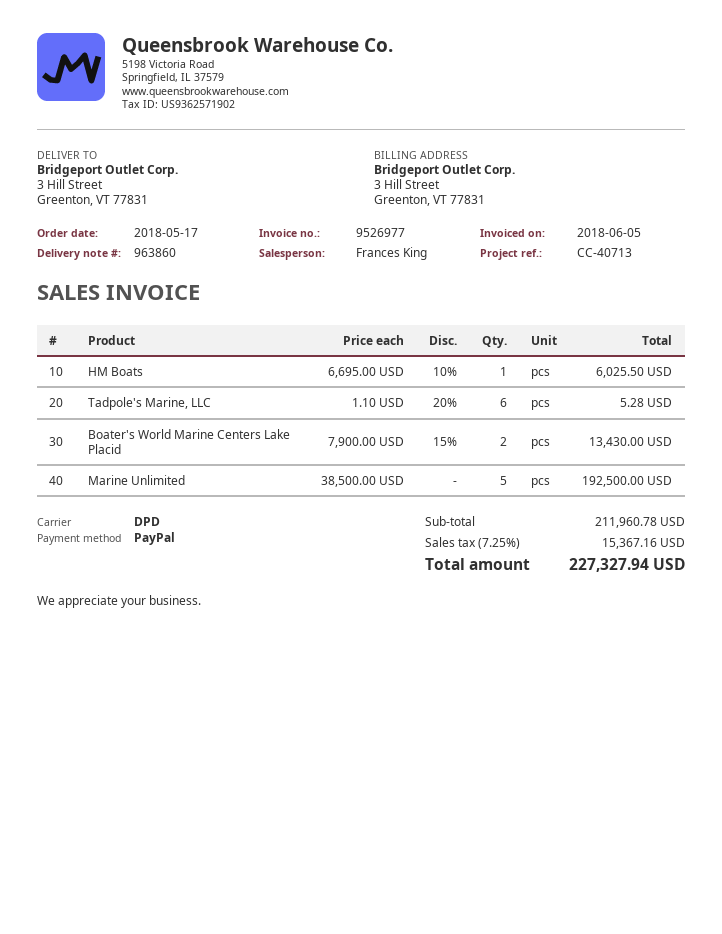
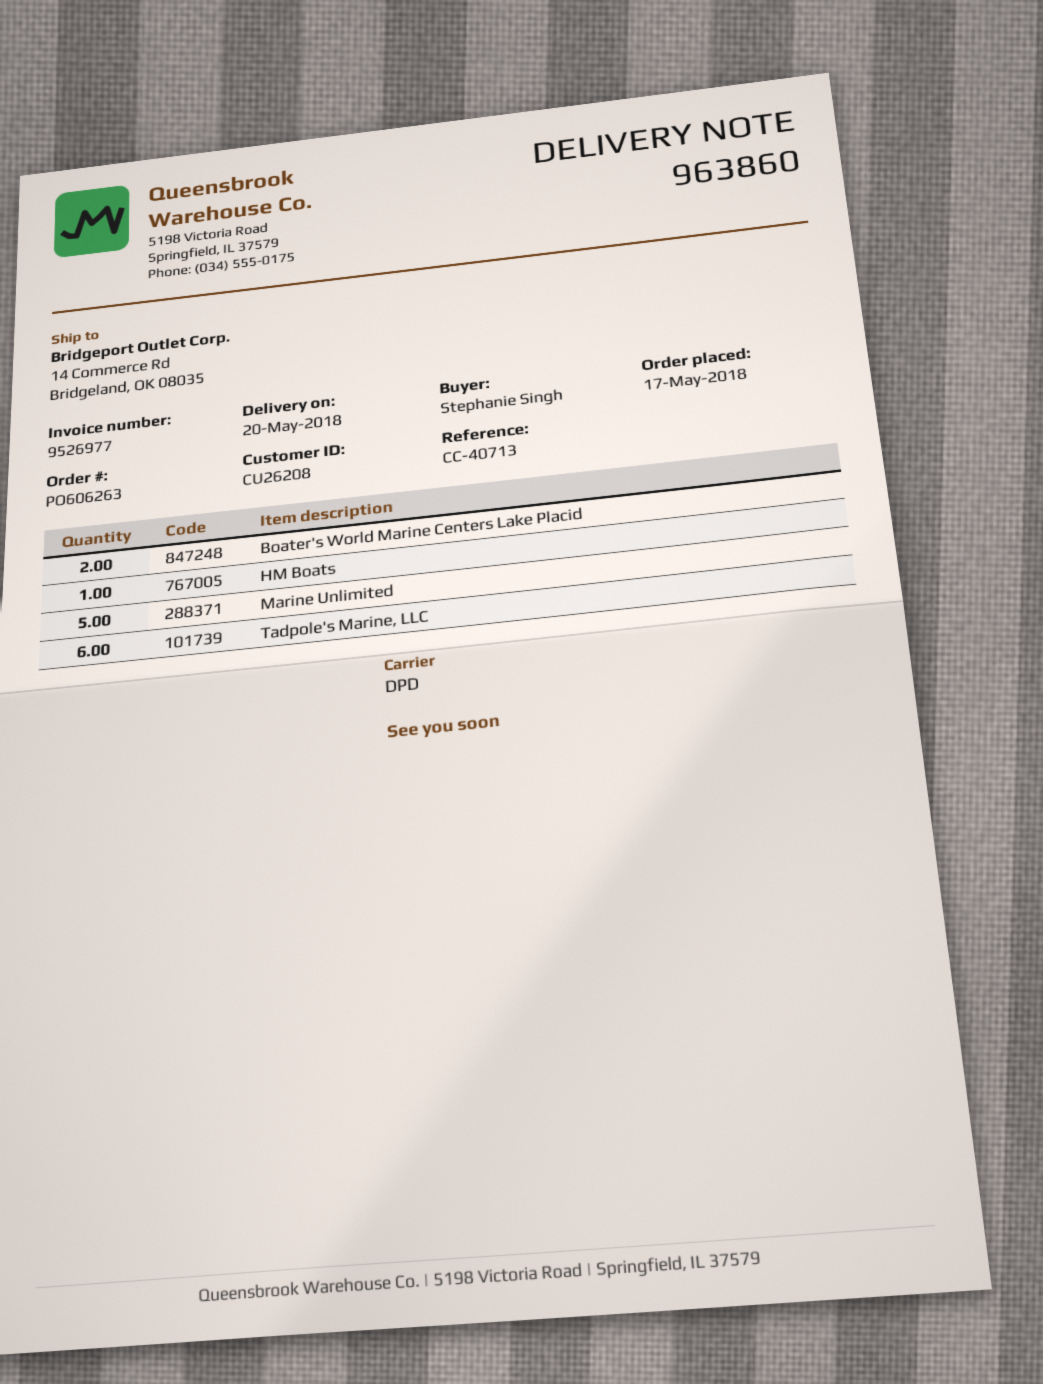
ship to: 3 Hill Street, Greenton, VT 77831 -> 14 Commerce Rd, Bridgeland, OK 08035

